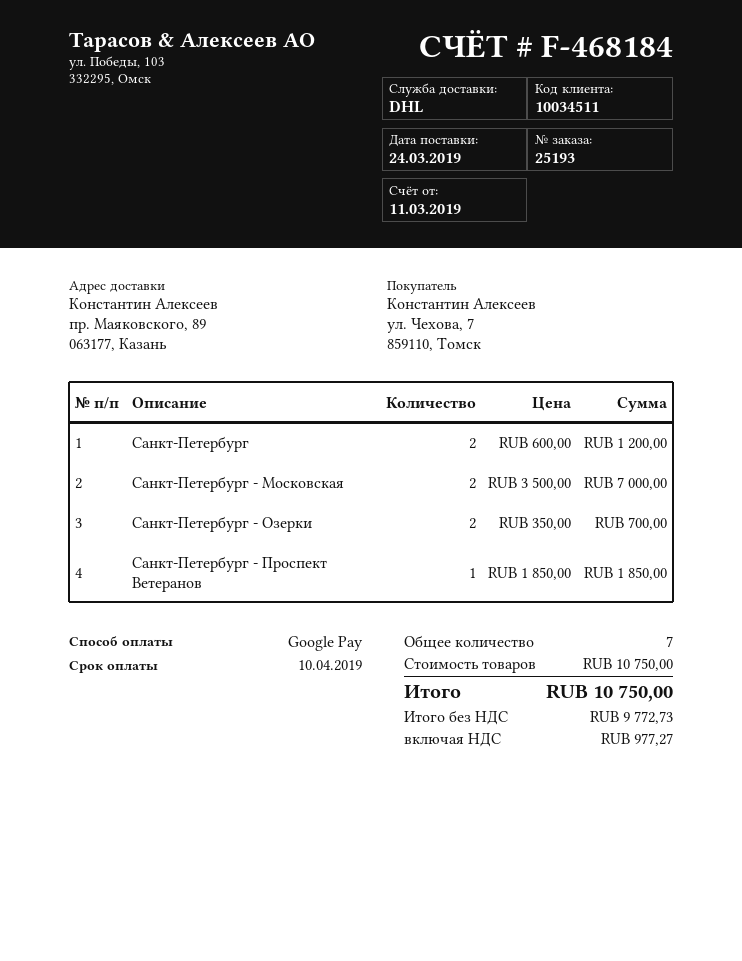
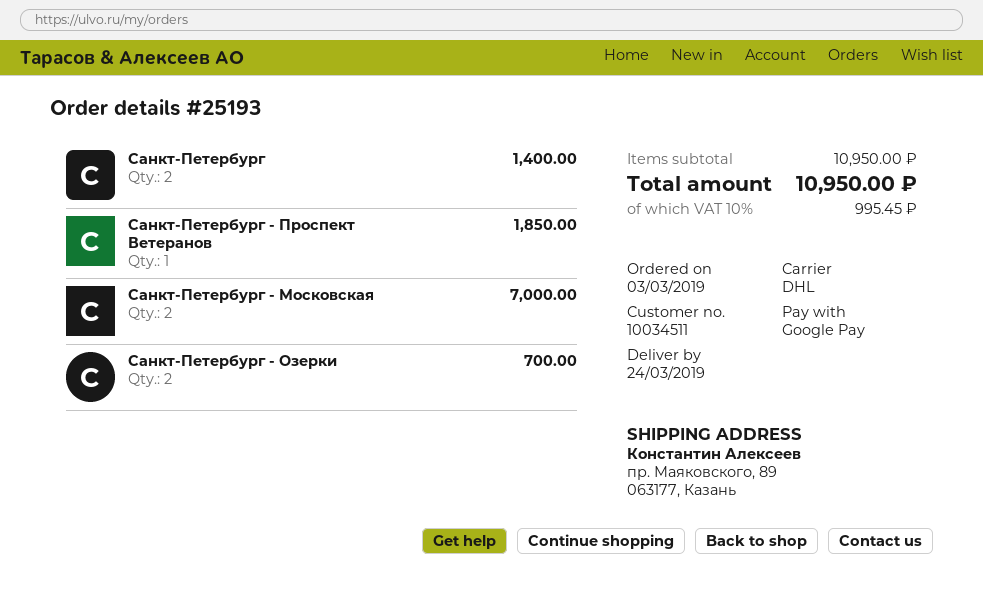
Санкт-Петербург: 2 for 1200.00 -> 2 for 1400.00
subtotal: 10750.00 -> 10950.00
tax: 977.27 -> 995.45
total: 10750.00 -> 10950.00

